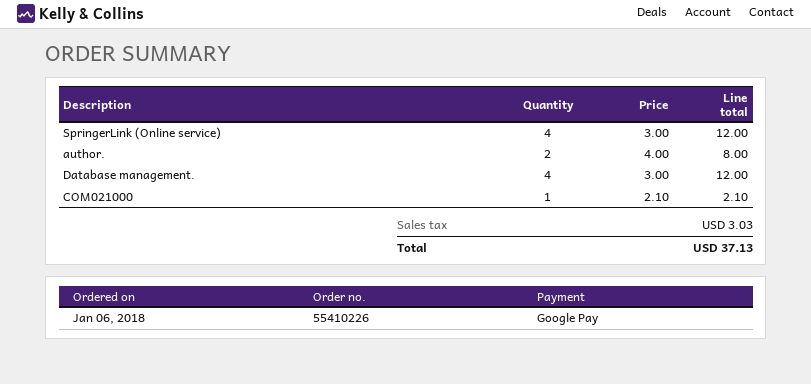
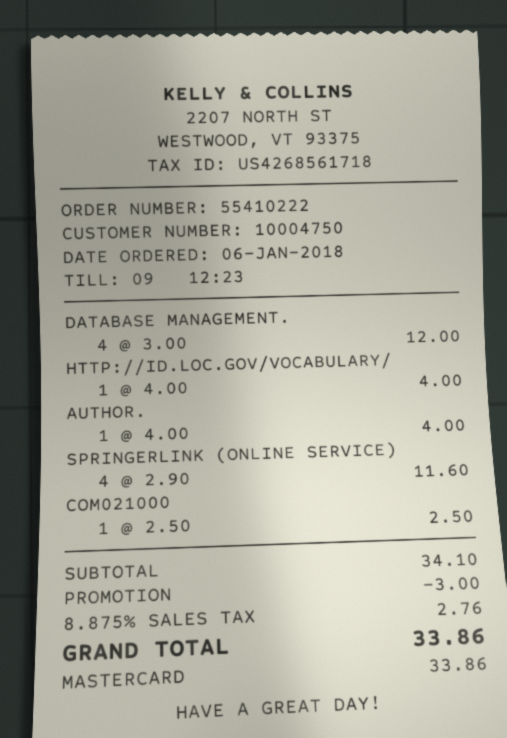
order number: 55410226 -> 55410222
payment method: Google Pay -> Mastercard
SpringerLink (Online service): 4 x 3.00 = 12.00 -> 4 x 2.90 = 11.60
author.: 2 x 4.00 = 8.00 -> 1 x 4.00 = 4.00
COM021000: 1 x 2.10 = 2.10 -> 1 x 2.50 = 2.50
HTTP://ID.LOC.GOV/VOCABULARY/: none -> 1 x 4.00 = 4.00
discount: none -> 3.00
tax: 3.03 -> 2.76
total: 37.13 -> 33.86

